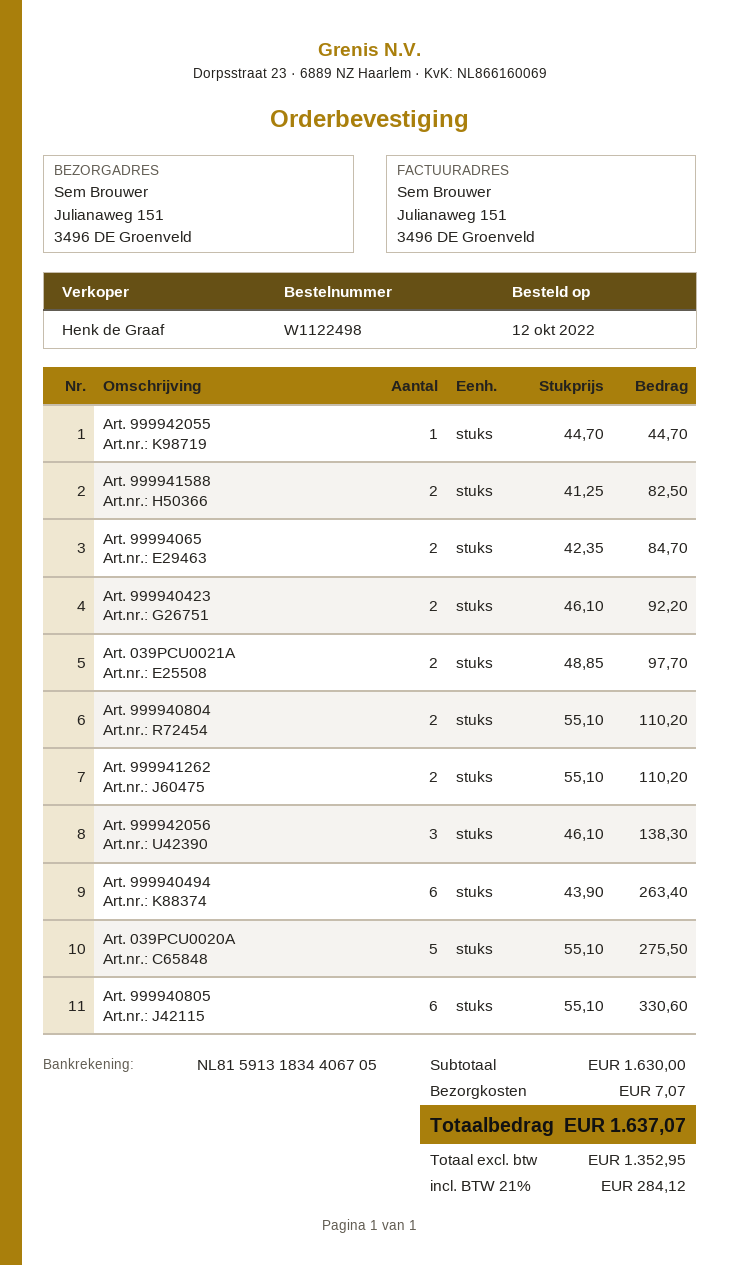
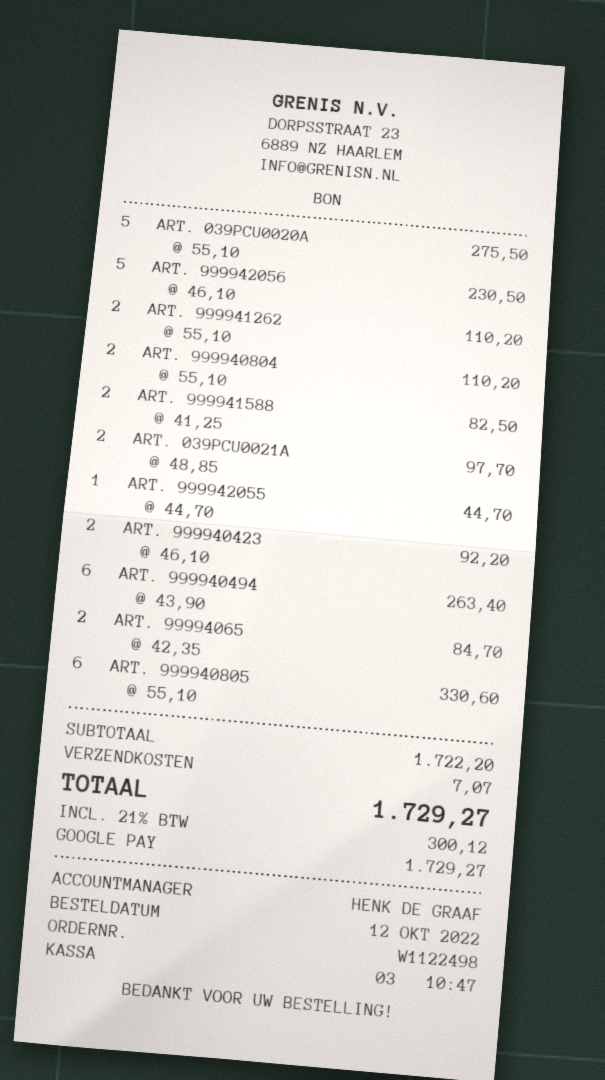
Art. 999942056: 3 x 46.10 = 138.30 -> 5 x 46.10 = 230.50
subtotal: 1630.00 -> 1722.20
tax: 21% = 284.12 -> 21% = 300.12
total: 1637.07 -> 1729.27

